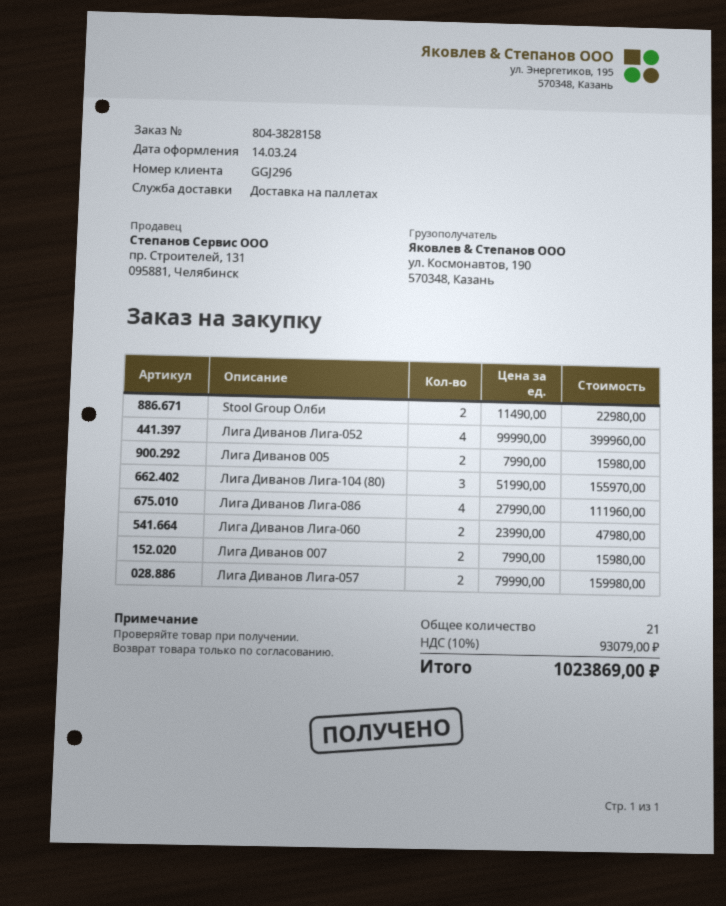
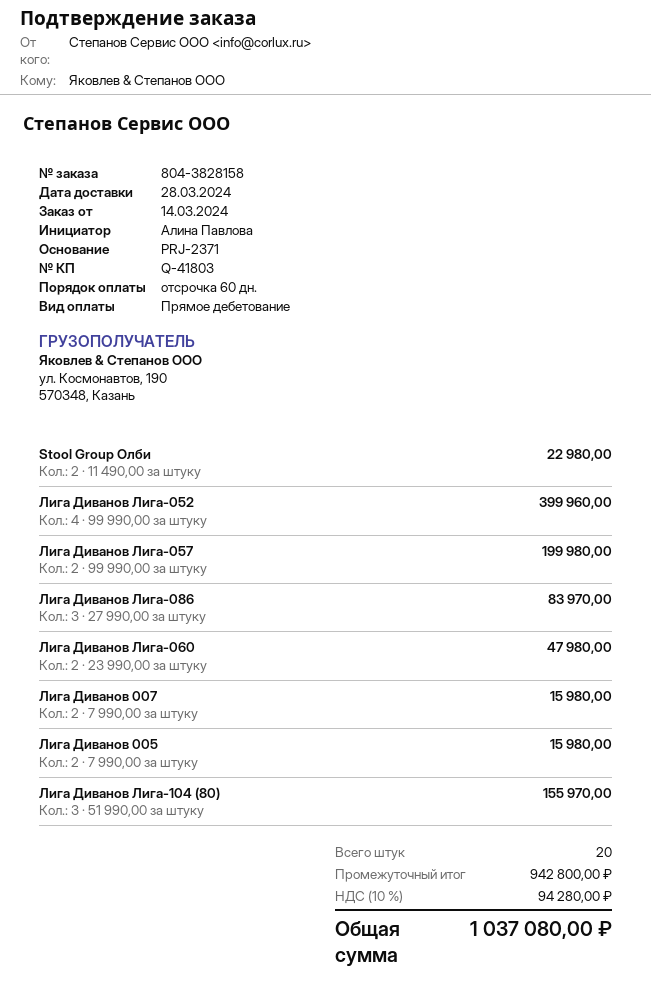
Лига Диванов Лига-086: 4 x 27990.00 = 111960.00 -> 3 x 27990.00 = 83970.00
Лига Диванов Лига-057: 2 x 79990.00 = 159980.00 -> 2 x 99990.00 = 199980.00
total quantity: 21 -> 20
tax: 10% = 93079.00 -> 10% = 94280.00
total: 1023869.00 -> 1037080.00

